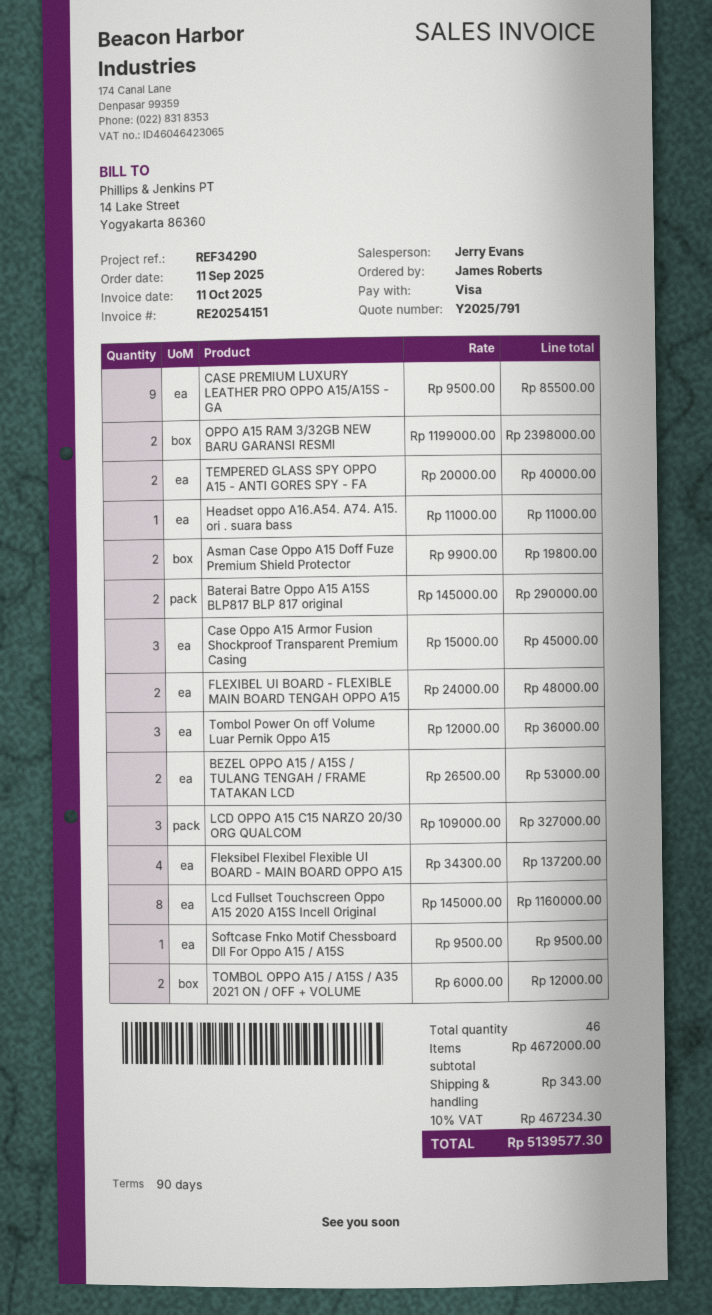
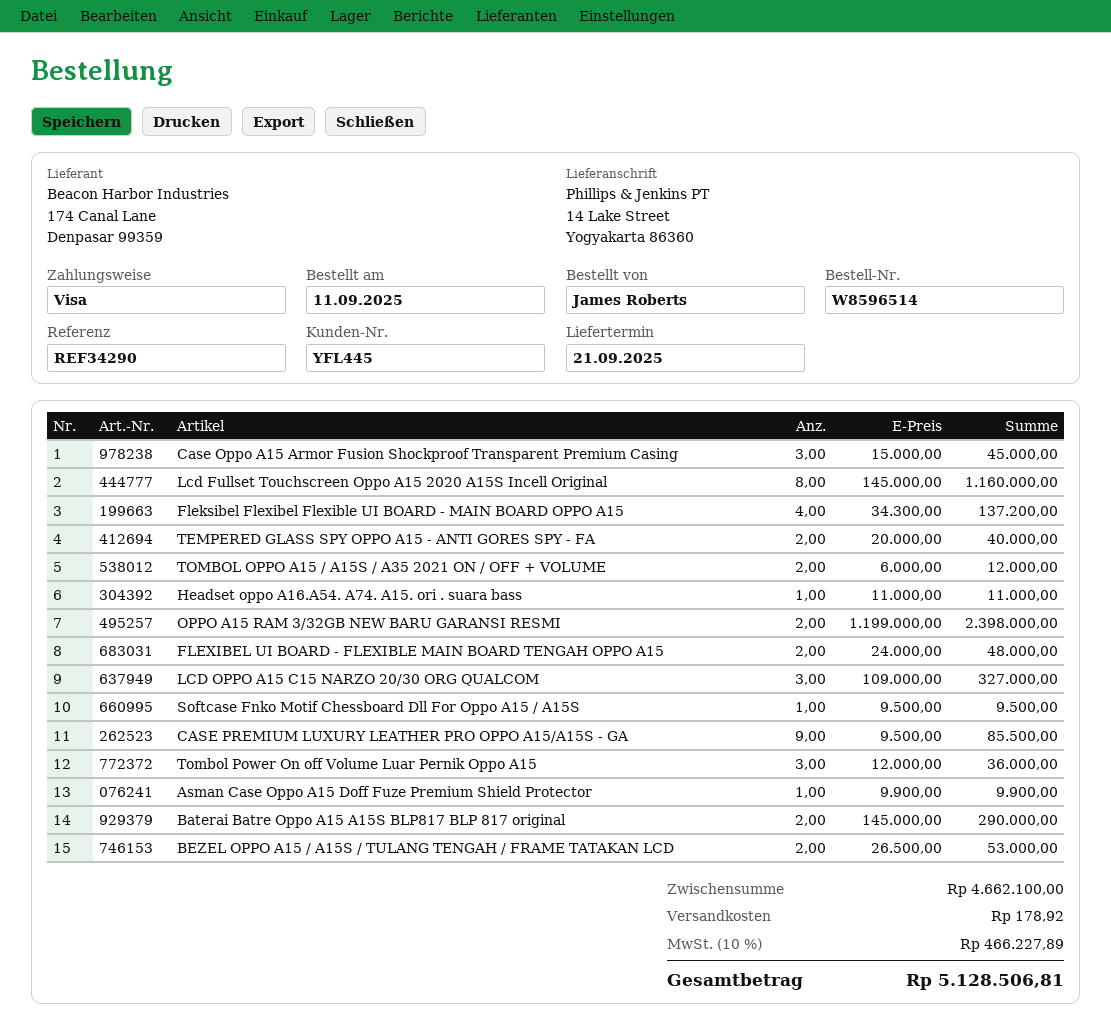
Asman Case Oppo A15 Doff Fuze Premium Shield Protector: 2 x 9900.00 = 19800.00 -> 1 x 9900.00 = 9900.00
subtotal: 4672000.00 -> 4662100.00
shipping: 343.00 -> 178.92
tax: 10% = 467234.30 -> 10% = 466227.89
total: 5139577.30 -> 5128506.81

